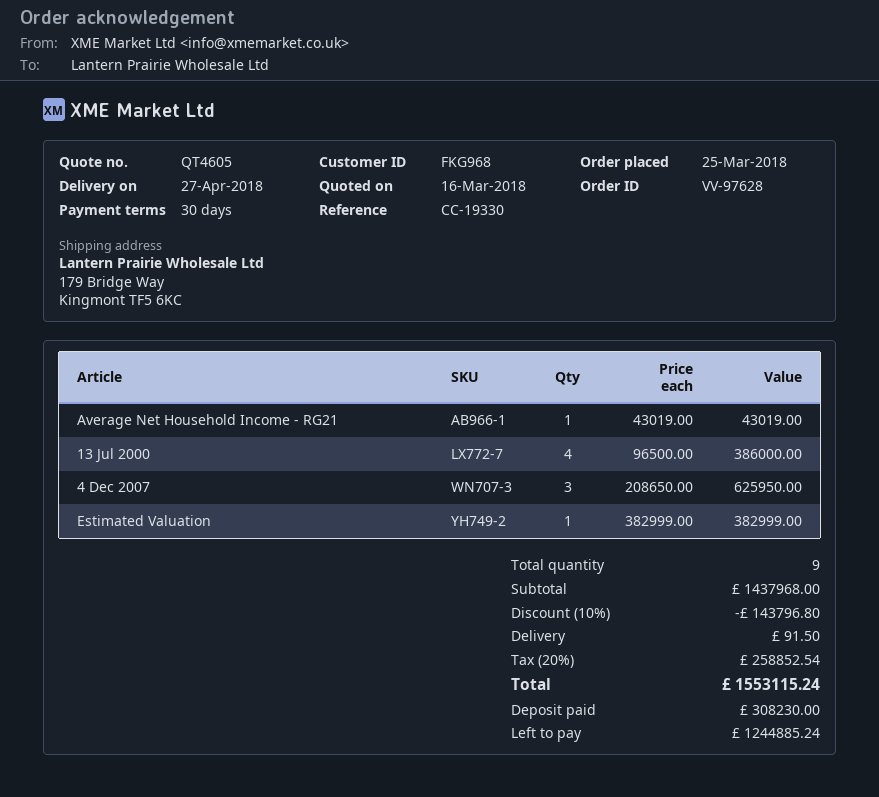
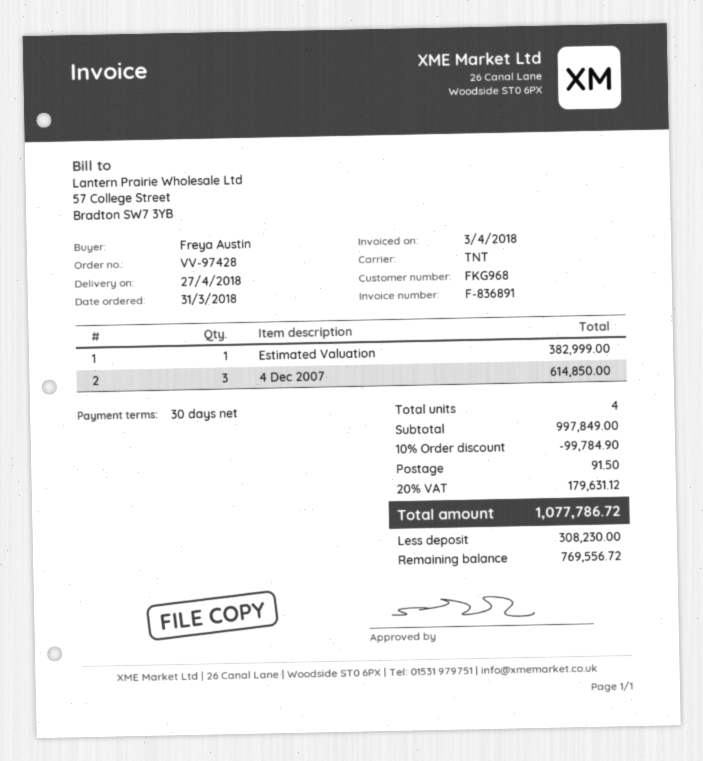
order number: VV-97628 -> VV-97428
order date: 2018-03-25 -> 2018-03-31
Average Net Household Income - RG21: 1 for 43019.00 -> none
13 Jul 2000: 4 for 386000.00 -> none
4 Dec 2007: 3 for 625950.00 -> 3 for 614850.00
total quantity: 9 -> 4
subtotal: 1437968.00 -> 997849.00
discount: 10% = 143796.80 -> 10% = 99784.90
tax: 20% = 258852.54 -> 20% = 179631.12
total: 1553115.24 -> 1077786.72
balance: 1244885.24 -> 769556.72

